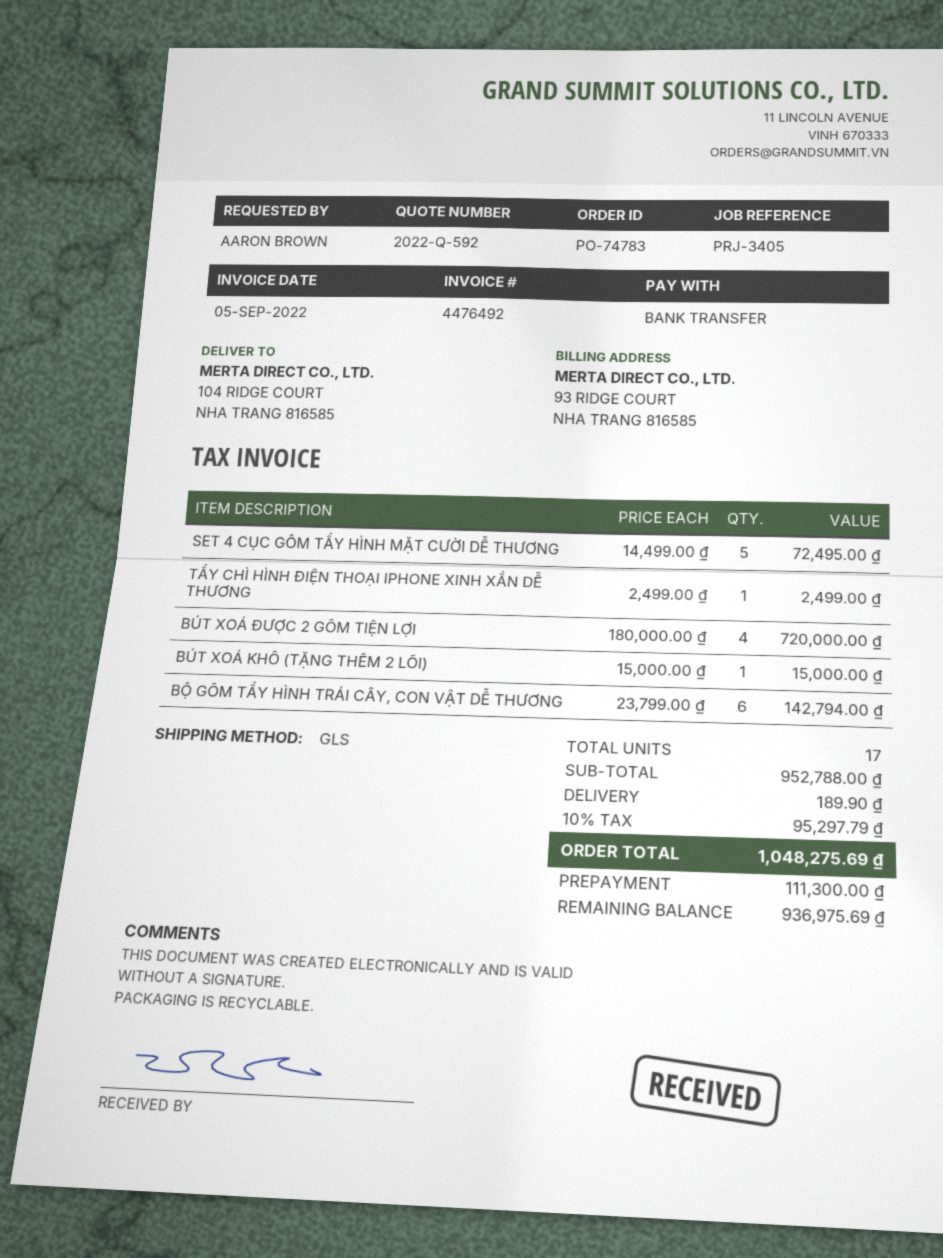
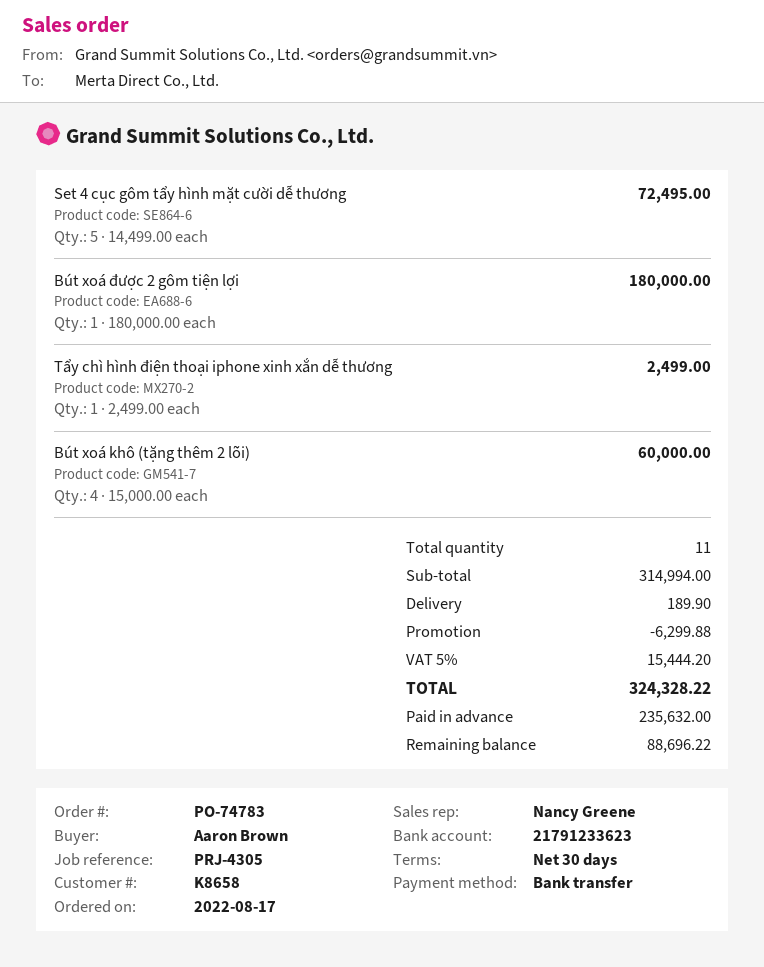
reference: PRJ-3405 -> PRJ-4305
BÚT XOÁ ĐƯỢC 2 GÔM TIỆN LỢI: 4 x 180000.00 = 720000.00 -> 1 x 180000.00 = 180000.00
BÚT XOÁ KHÔ (TẶNG THÊM 2 LÕI): 1 x 15000.00 = 15000.00 -> 4 x 15000.00 = 60000.00
BỘ GÔM TẨY HÌNH TRÁI CÂY, CON VẬT DỄ THƯƠNG: 6 x 23799.00 = 142794.00 -> none
total quantity: 17 -> 11
subtotal: 952788.00 -> 314994.00
discount: none -> 6299.88
tax: 10% = 95297.79 -> 5% = 15444.20
total: 1048275.69 -> 324328.22
deposit: 111300.00 -> 235632.00
balance: 936975.69 -> 88696.22

